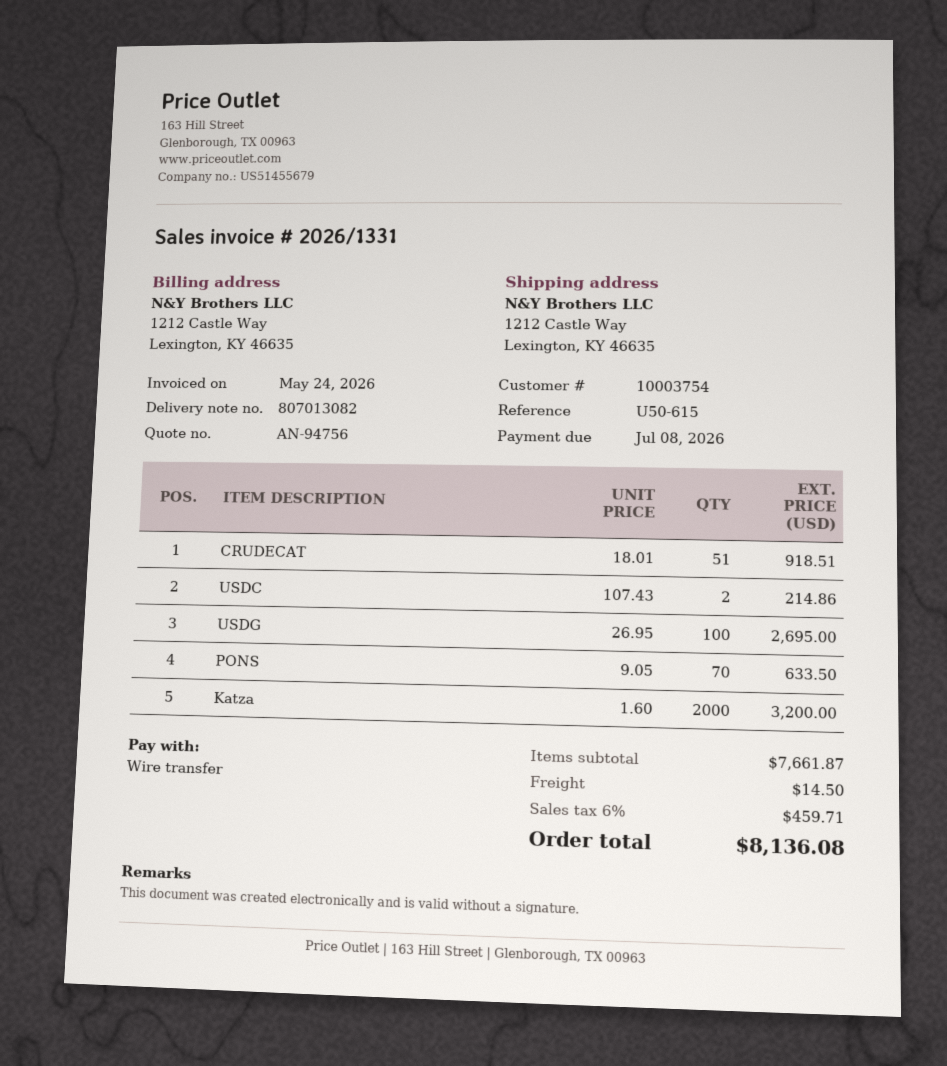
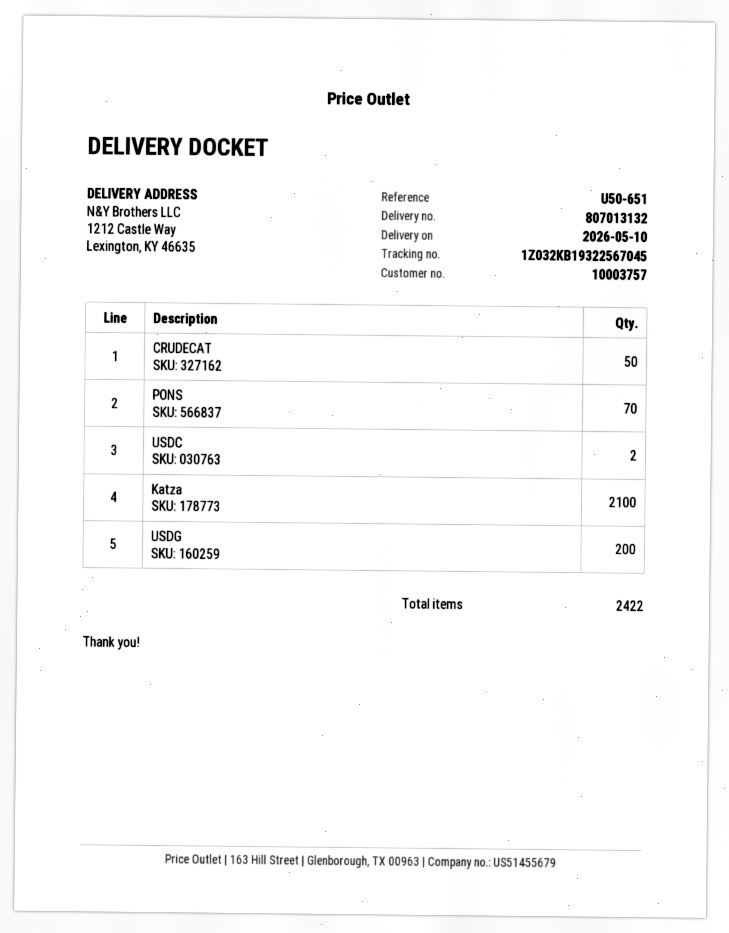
delivery note number: 807013082 -> 807013132
customer number: 10003754 -> 10003757
reference: U50-615 -> U50-651
CRUDECAT: 51 -> 50
USDG: 100 -> 200
Katza: 2000 -> 2100

